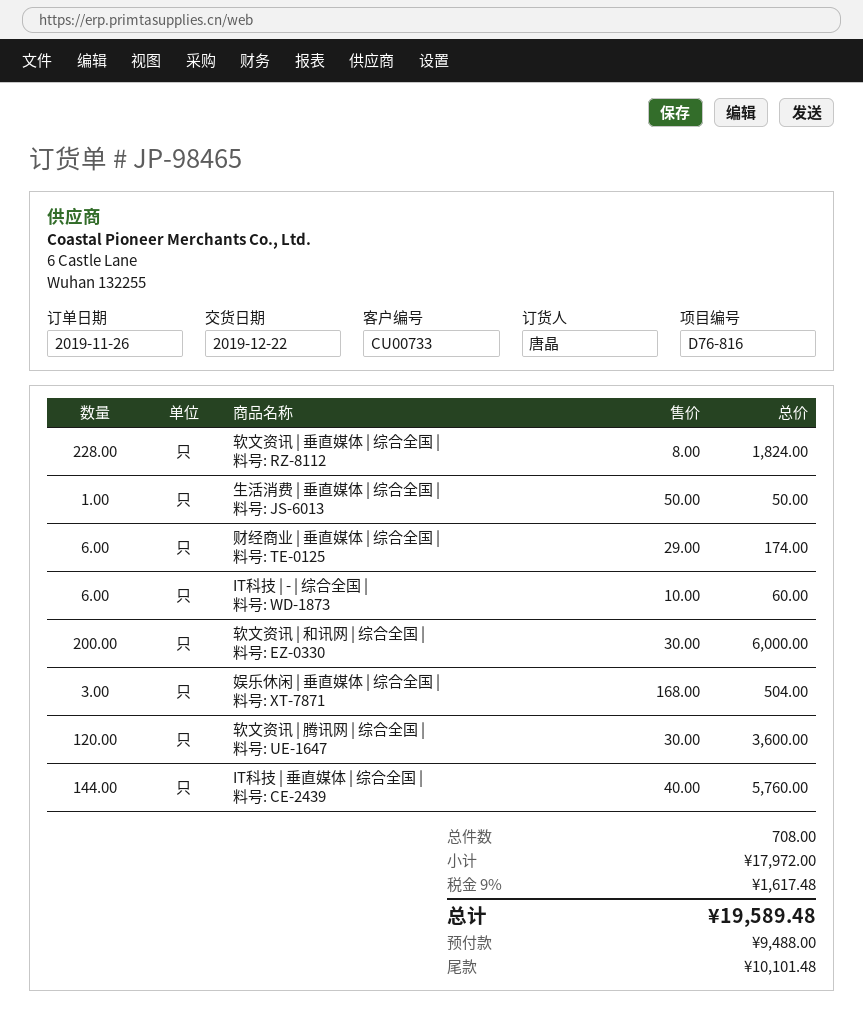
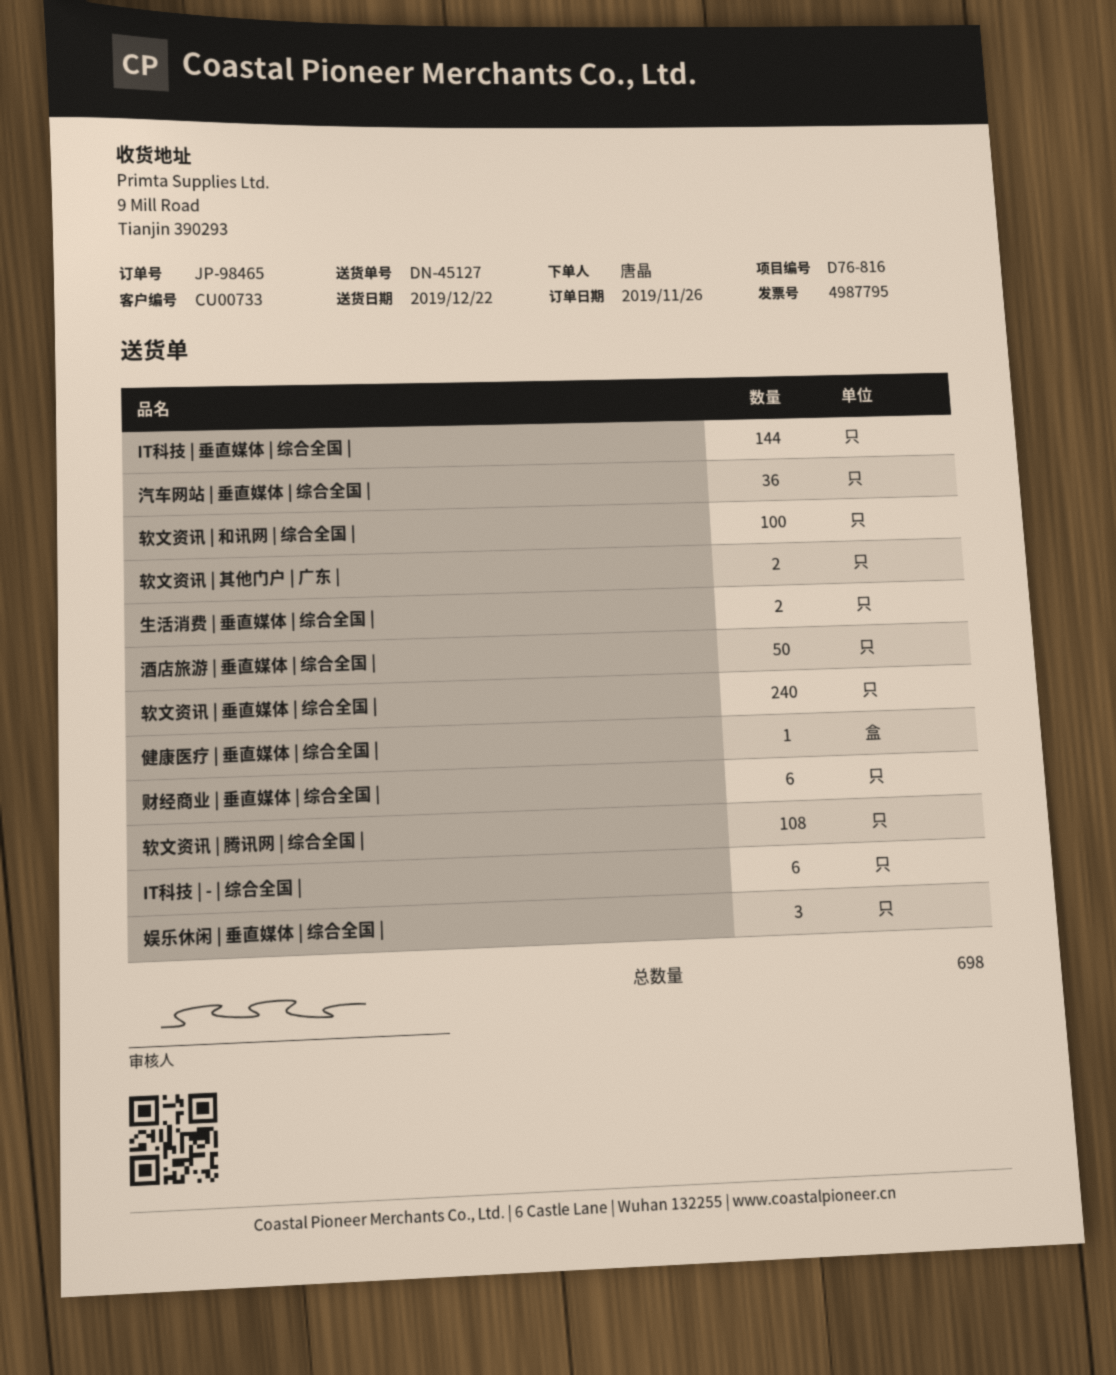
软文资讯 | 垂直媒体 | 综合全国 |: 228 -> 240
生活消费 | 垂直媒体 | 综合全国 |: 1 -> 2
软文资讯 | 和讯网 | 综合全国 |: 200 -> 100
软文资讯 | 腾讯网 | 综合全国 |: 120 -> 108
汽车网站 | 垂直媒体 | 综合全国 |: none -> 36
软文资讯 | 其他门户 | 广东 |: none -> 2
酒店旅游 | 垂直媒体 | 综合全国 |: none -> 50
健康医疗 | 垂直媒体 | 综合全国 |: none -> 1
total quantity: 708 -> 698

